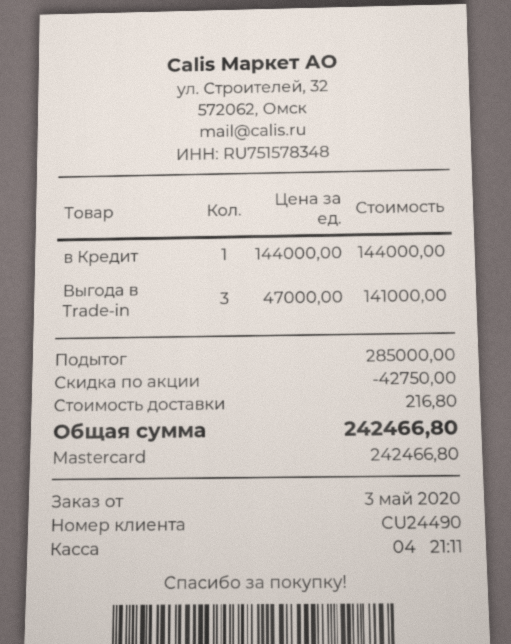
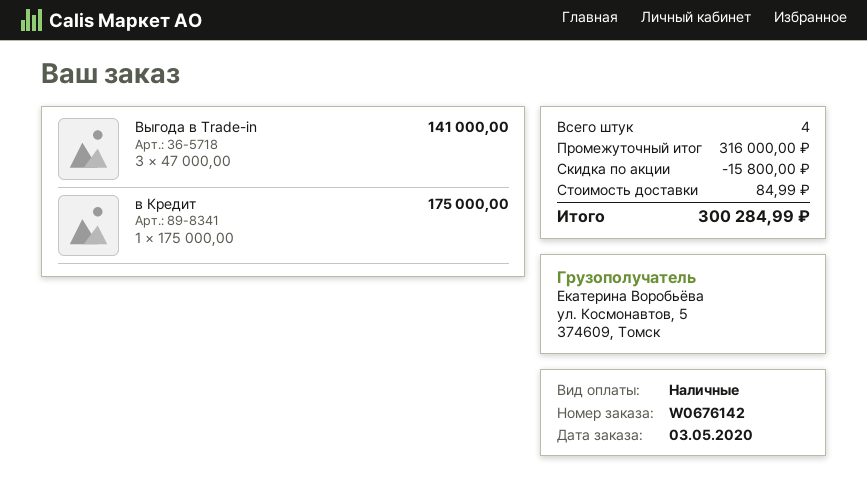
payment method: Mastercard -> cash
в Кредит: 1 x 144000.00 = 144000.00 -> 1 x 175000.00 = 175000.00
subtotal: 285000.00 -> 316000.00
discount: 42750.00 -> 15800.00
shipping: 216.80 -> 84.99
total: 242466.80 -> 300284.99

